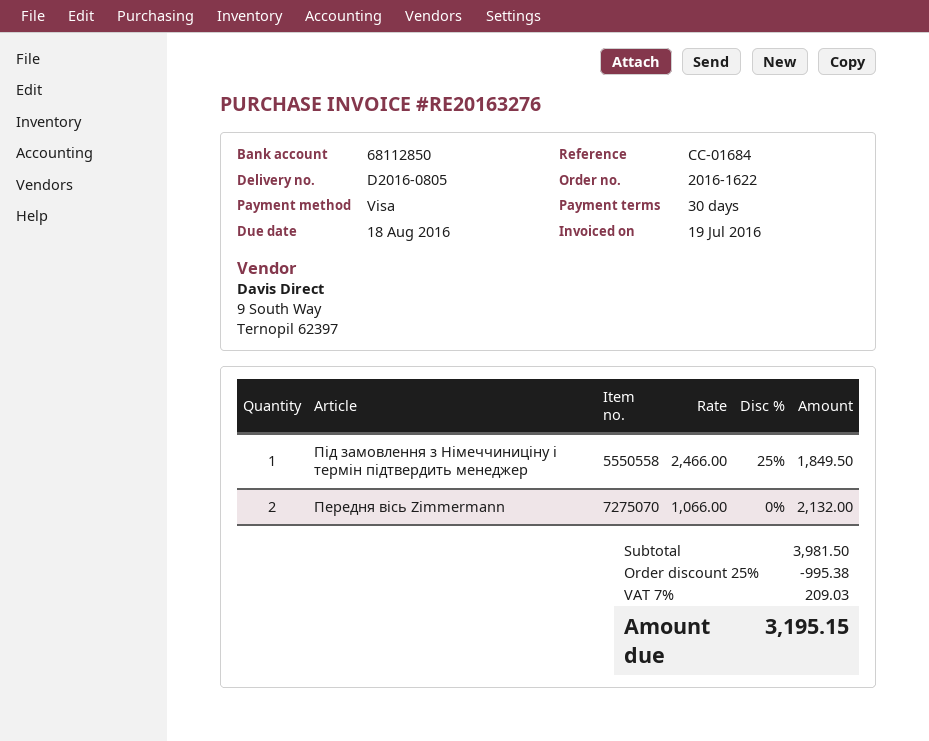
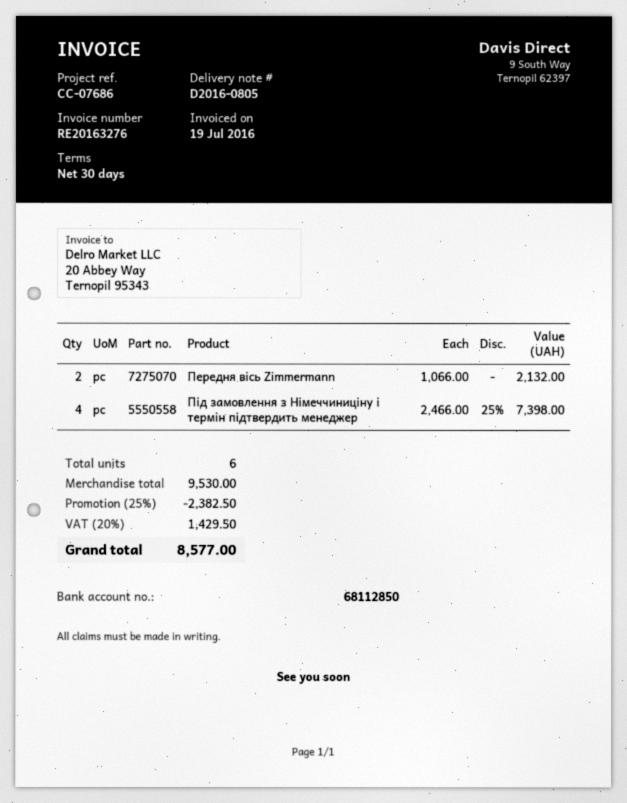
reference: CC-01684 -> CC-07686
Під замовлення з Німеччиниціну і термін підтвердить менеджер: 1 x 2466.00 - 25% = 1849.50 -> 4 x 2466.00 - 25% = 7398.00
subtotal: 3981.50 -> 9530.00
discount: 25% = 995.38 -> 25% = 2382.50
tax: 7% = 209.03 -> 20% = 1429.50
total: 3195.15 -> 8577.00

